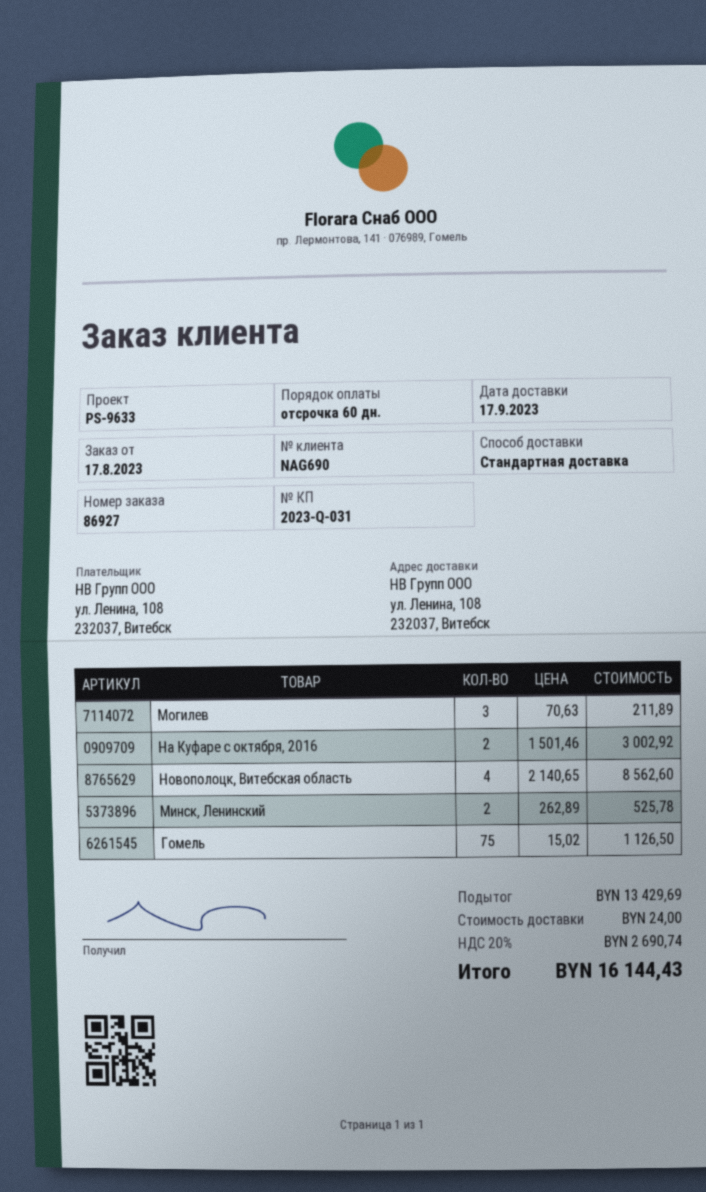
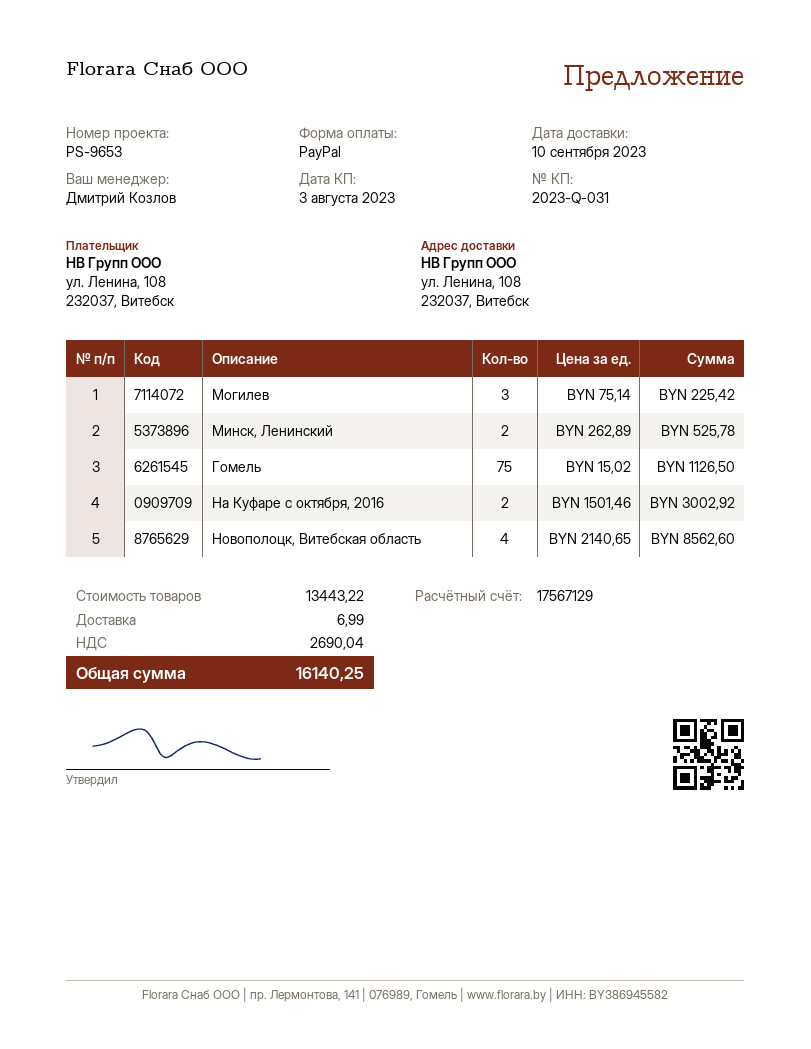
delivery date: 2023-09-17 -> 2023-09-10
reference: PS-9633 -> PS-9653
Могилев: 3 x 70.63 = 211.89 -> 3 x 75.14 = 225.42
subtotal: 13429.69 -> 13443.22
shipping: 24.00 -> 6.99
tax: 2690.74 -> 2690.04
total: 16144.43 -> 16140.25

